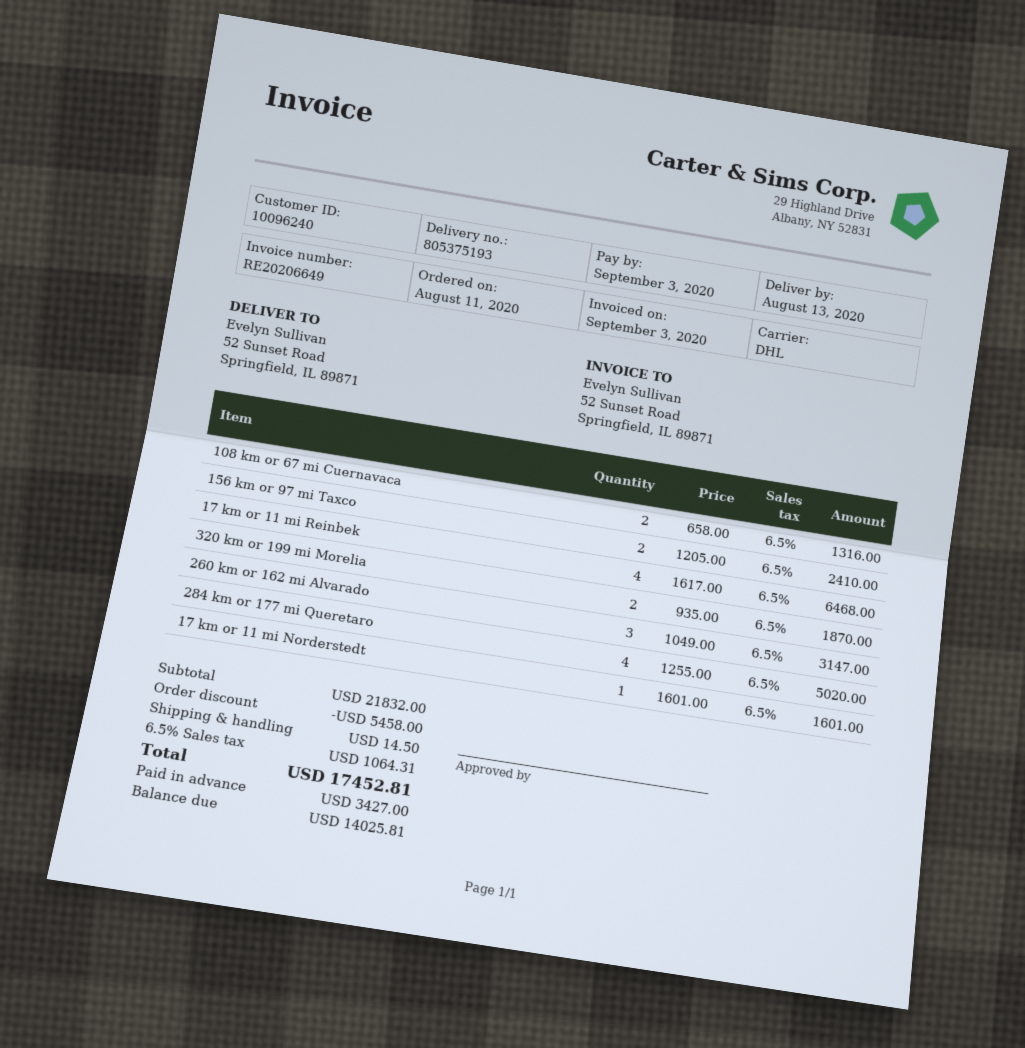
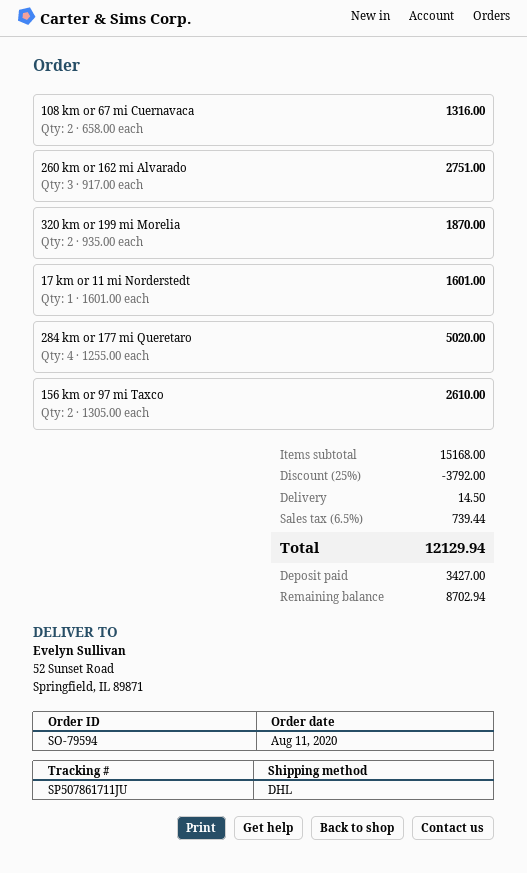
156 km or 97 mi Taxco: 2 x 1205.00 = 2410.00 -> 2 x 1305.00 = 2610.00
17 km or 11 mi Reinbek: 4 x 1617.00 = 6468.00 -> none
260 km or 162 mi Alvarado: 3 x 1049.00 = 3147.00 -> 3 x 917.00 = 2751.00
subtotal: 21832.00 -> 15168.00
discount: 5458.00 -> 3792.00
tax: 6.5% = 1064.31 -> 6.5% = 739.44
total: 17452.81 -> 12129.94
balance: 14025.81 -> 8702.94

